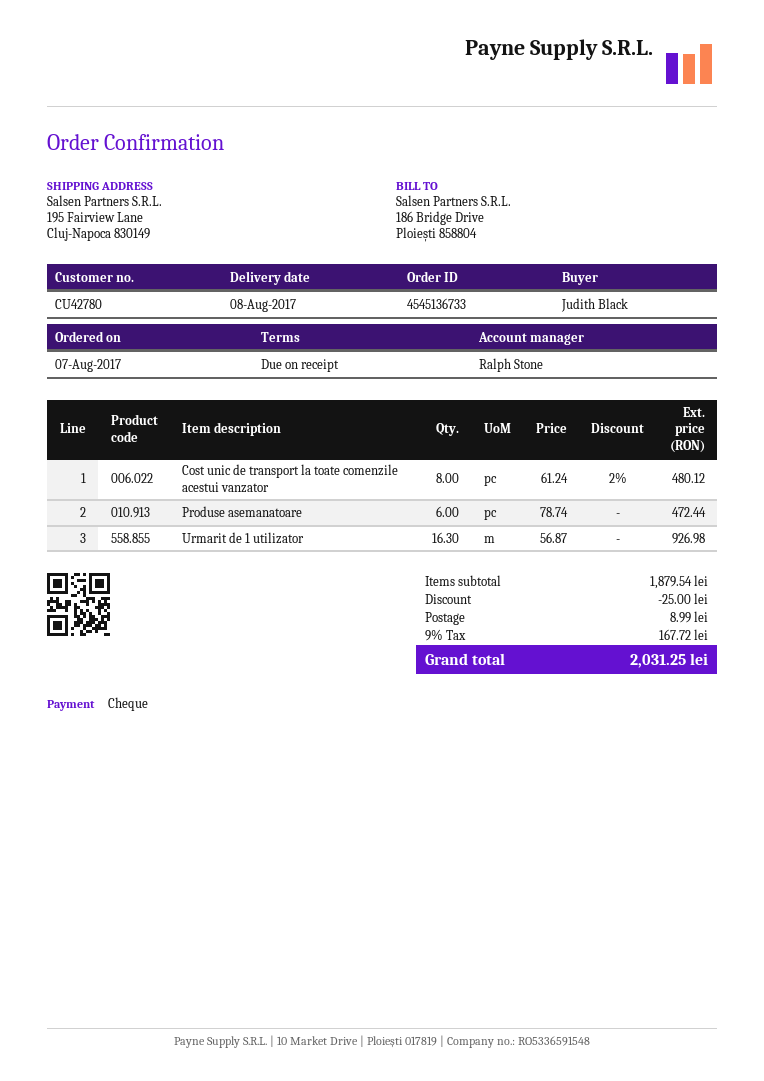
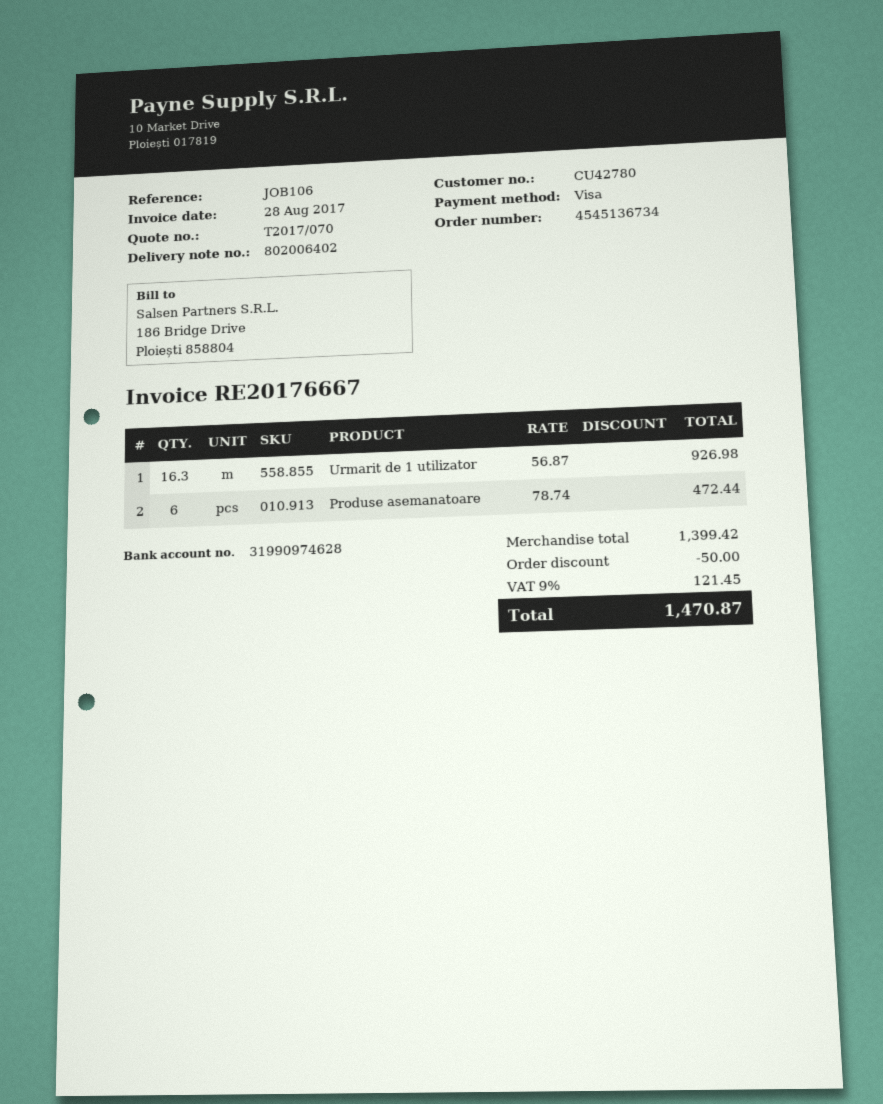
order number: 4545136733 -> 4545136734
payment method: cheque -> Visa
Cost unic de transport la toate comenzile acestui vanzator: 8 x 61.24 - 2% = 480.12 -> none
subtotal: 1879.54 -> 1399.42
discount: 25.00 -> 50.00
shipping: 8.99 -> none
tax: 9% = 167.72 -> 9% = 121.45
total: 2031.25 -> 1470.87

